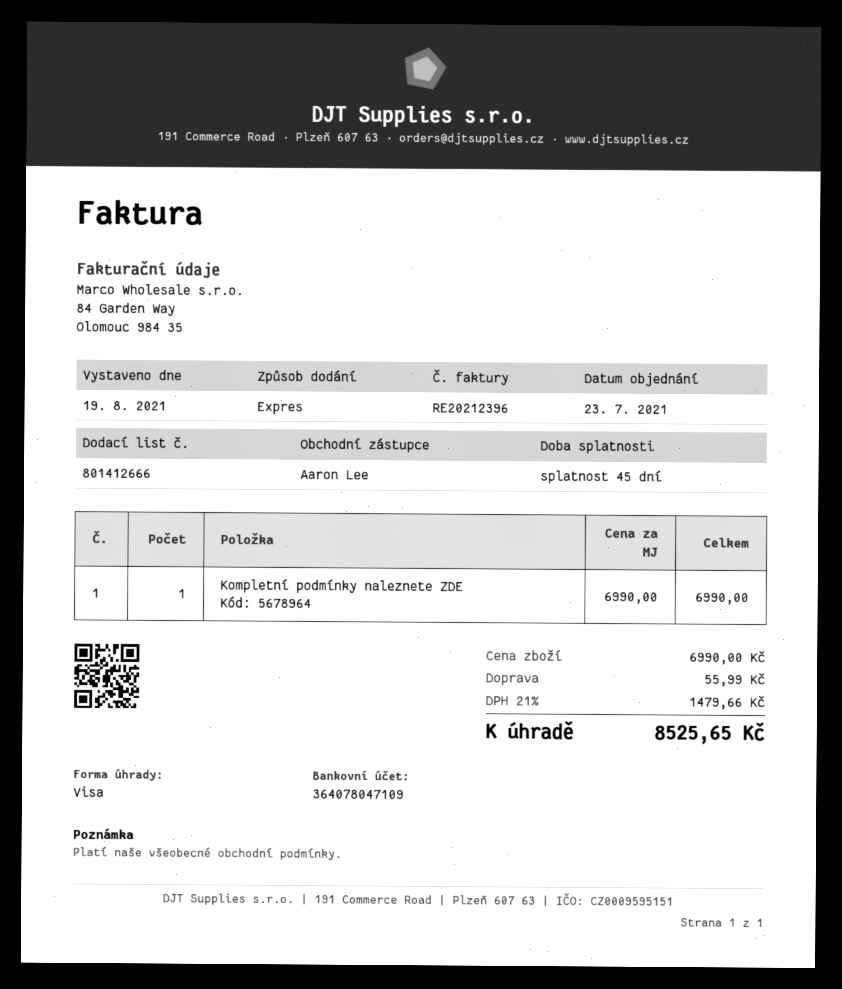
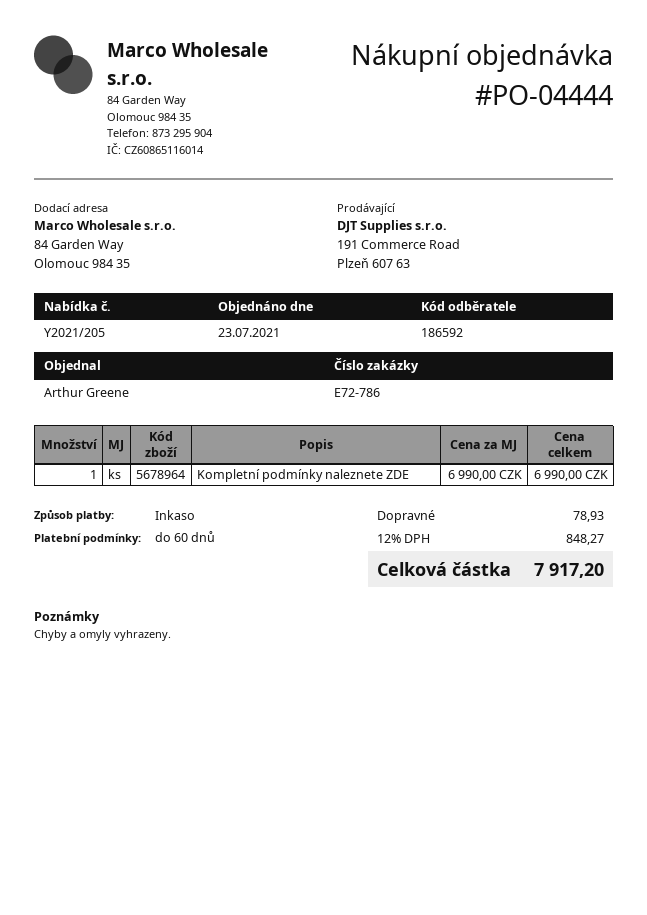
payment terms: 45 days -> 60 days
payment method: Visa -> direct debit
shipping: 55.99 -> 78.93
tax: 21% = 1479.66 -> 12% = 848.27
total: 8525.65 -> 7917.20

